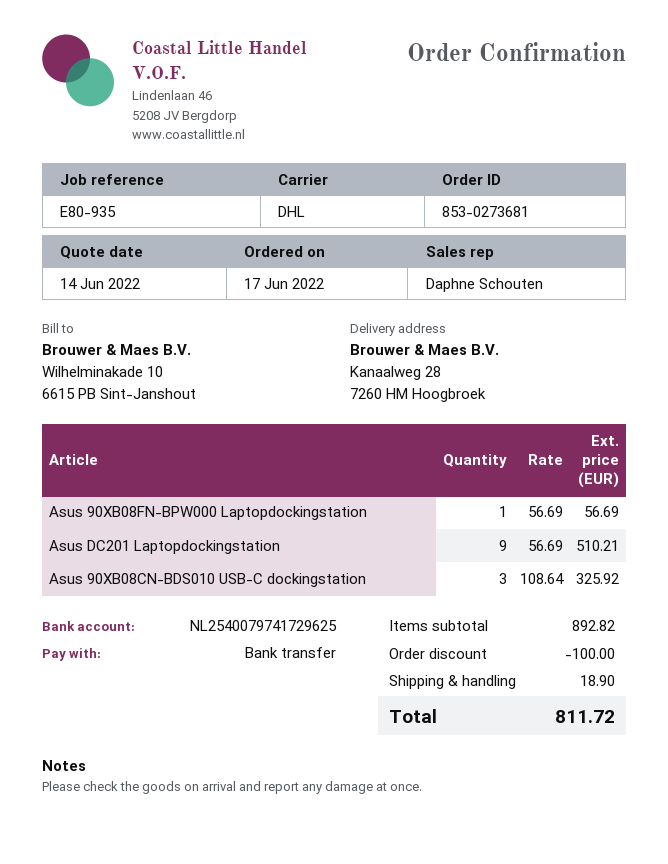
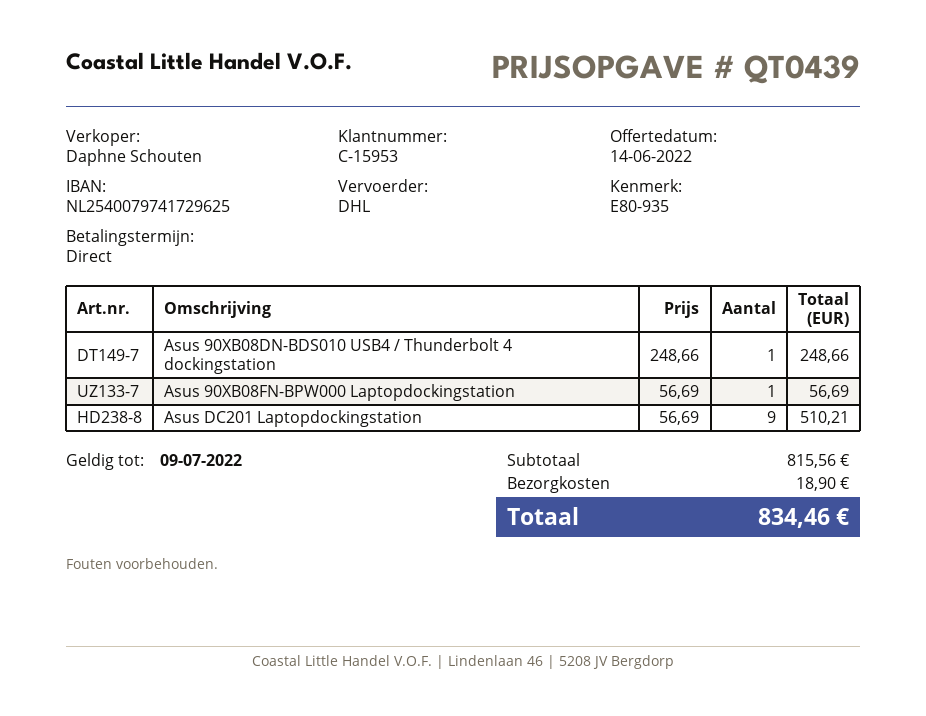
Asus 90XB08CN-BDS010 USB-C dockingstation: 3 x 108.64 = 325.92 -> none
Asus 90XB08DN-BDS010 USB4 / Thunderbolt 4 dockingstation: none -> 1 x 248.66 = 248.66
subtotal: 892.82 -> 815.56
discount: 100.00 -> none
total: 811.72 -> 834.46

